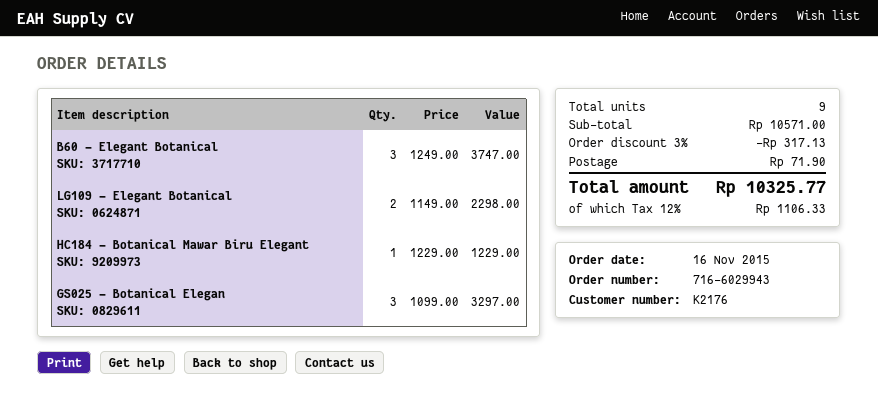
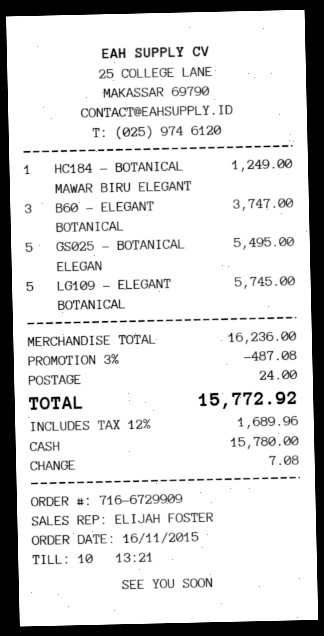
order number: 716-6029943 -> 716-6729909
LG109 – Elegant Botanical: 2 for 2298.00 -> 5 for 5745.00
HC184 – Botanical Mawar Biru Elegant: 1 for 1229.00 -> 1 for 1249.00
GS025 – Botanical Elegan: 3 for 3297.00 -> 5 for 5495.00
subtotal: 10571.00 -> 16236.00
discount: 3% = 317.13 -> 3% = 487.08
shipping: 71.90 -> 24.00
tax: 12% = 1106.33 -> 12% = 1689.96
total: 10325.77 -> 15772.92

